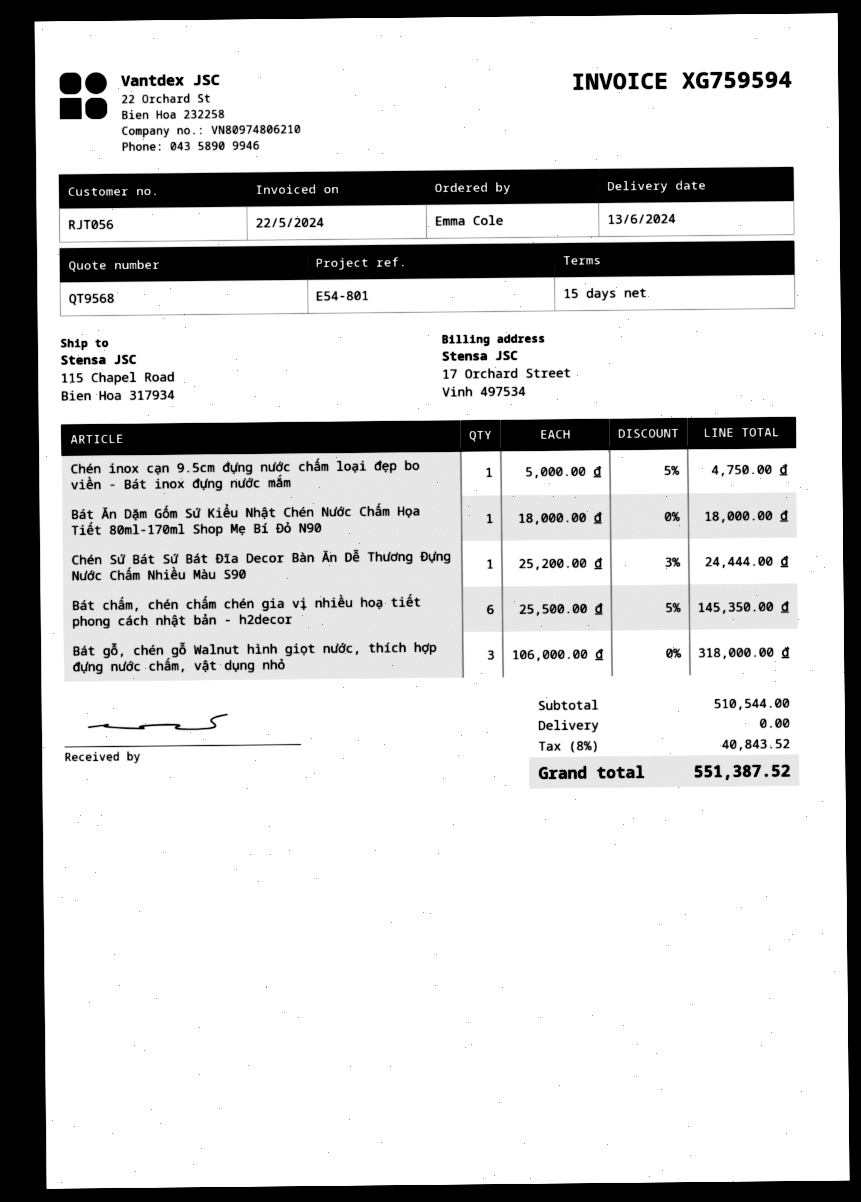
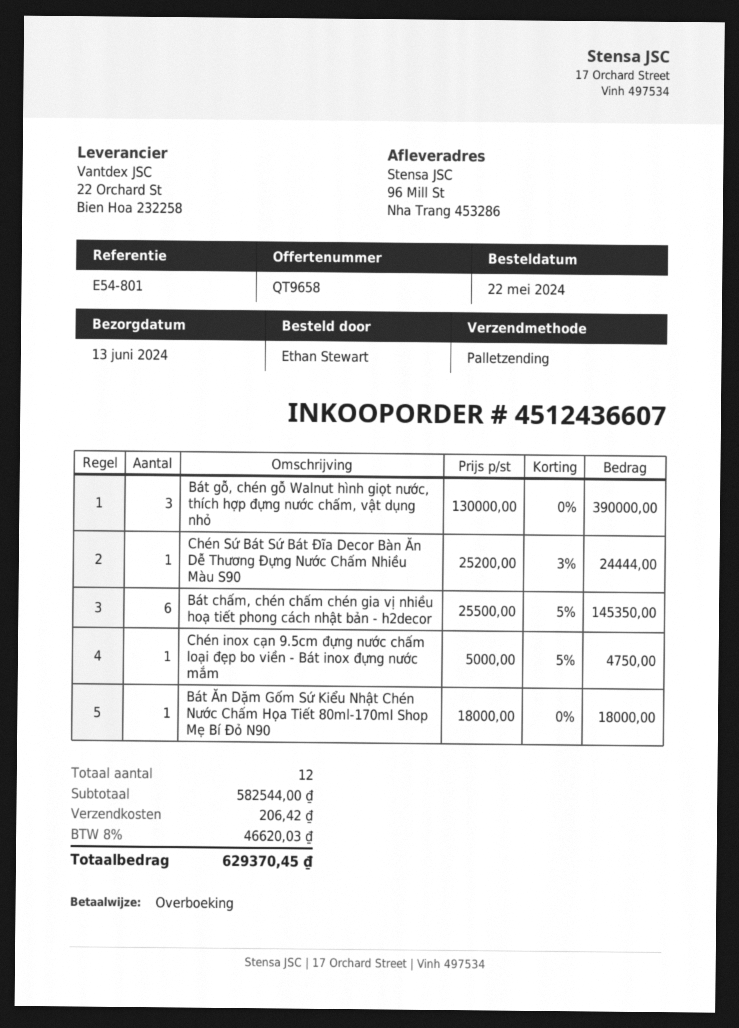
quote number: QT9568 -> QT9658
ordered by: Emma Cole -> Ethan Stewart
ship to: 115 Chapel Road, Bien Hoa 317934 -> 96 Mill St, Nha Trang 453286
Bát gỗ, chén gỗ Walnut hình giọt nước, thích hợp đựng nước chấm, vật dụng nhỏ: 3 x 106000.00 = 318000.00 -> 3 x 130000.00 = 390000.00
subtotal: 510544.00 -> 582544.00
shipping: 0.00 -> 206.42
tax: 8% = 40843.52 -> 8% = 46620.03
total: 551387.52 -> 629370.45

